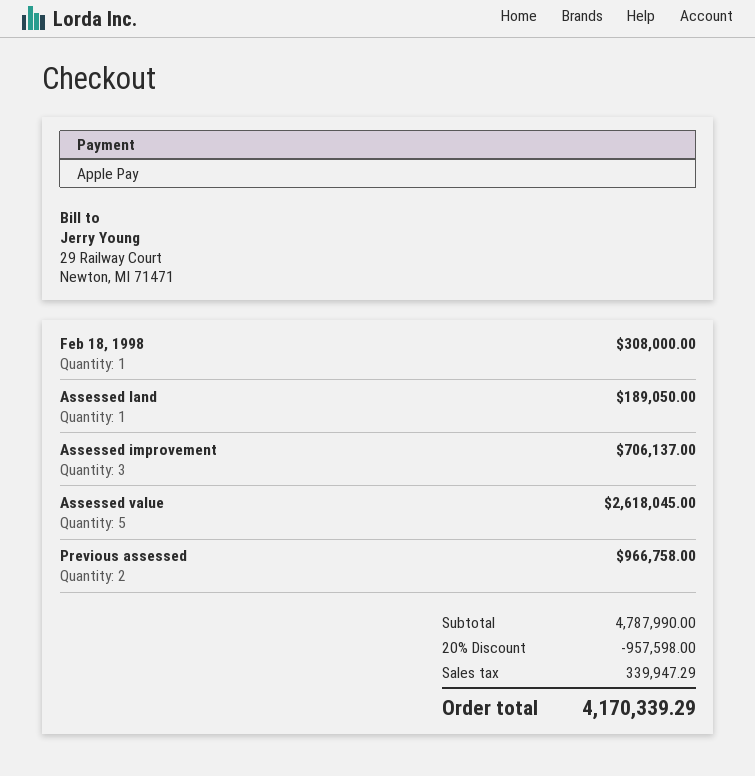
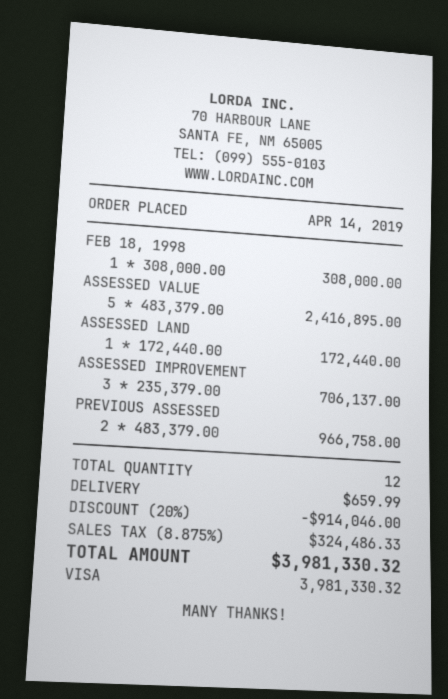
payment method: Apple Pay -> Visa
Assessed land: 1 for 189050.00 -> 1 for 172440.00
Assessed value: 5 for 2618045.00 -> 5 for 2416895.00
discount: 20% = 957598.00 -> 20% = 914046.00
shipping: none -> 659.99
tax: 339947.29 -> 324486.33
total: 4170339.29 -> 3981330.32

